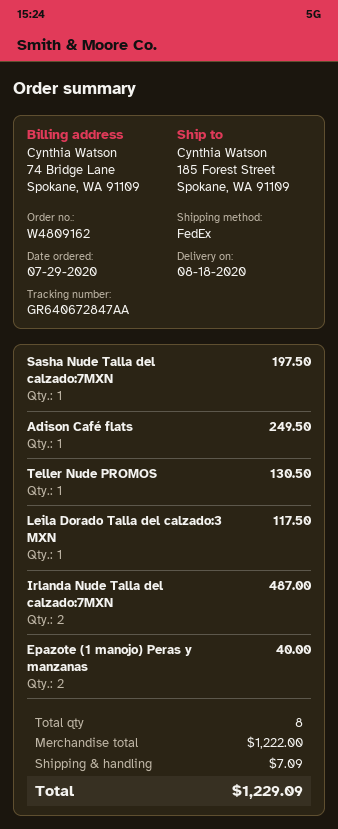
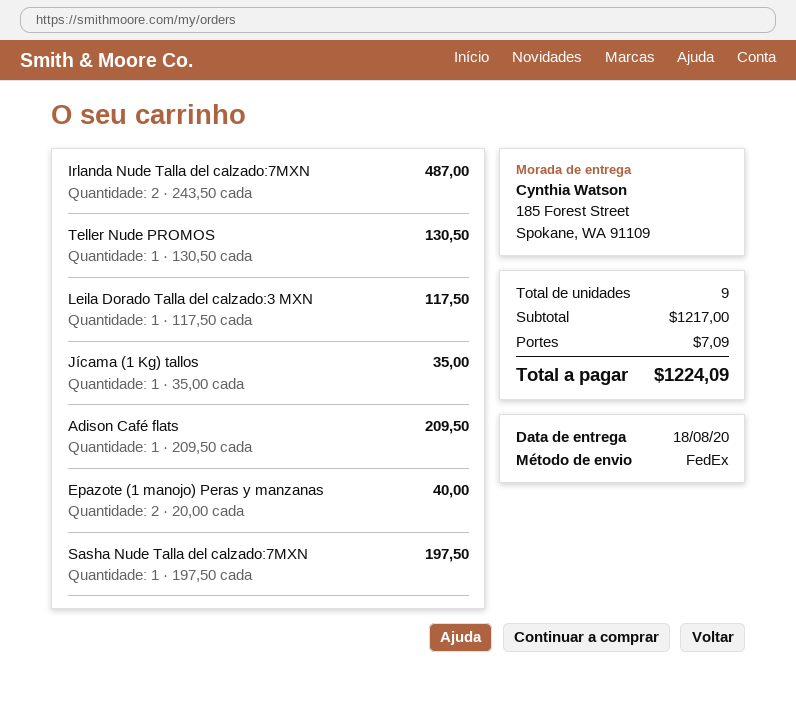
Adison Café flats: 1 for 249.50 -> 1 for 209.50
Jícama (1 Kg) tallos: none -> 1 for 35.00
total quantity: 8 -> 9
subtotal: 1222.00 -> 1217.00
total: 1229.09 -> 1224.09

